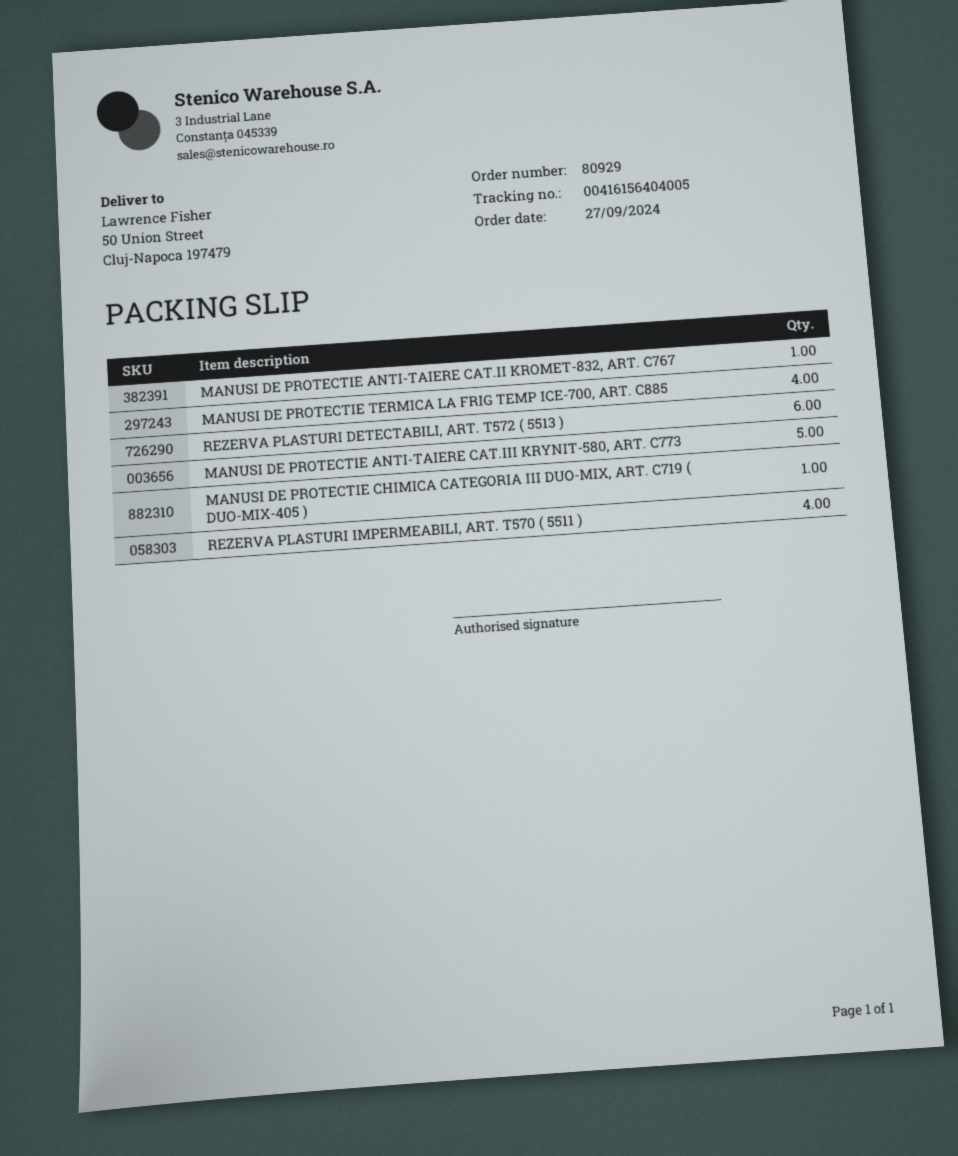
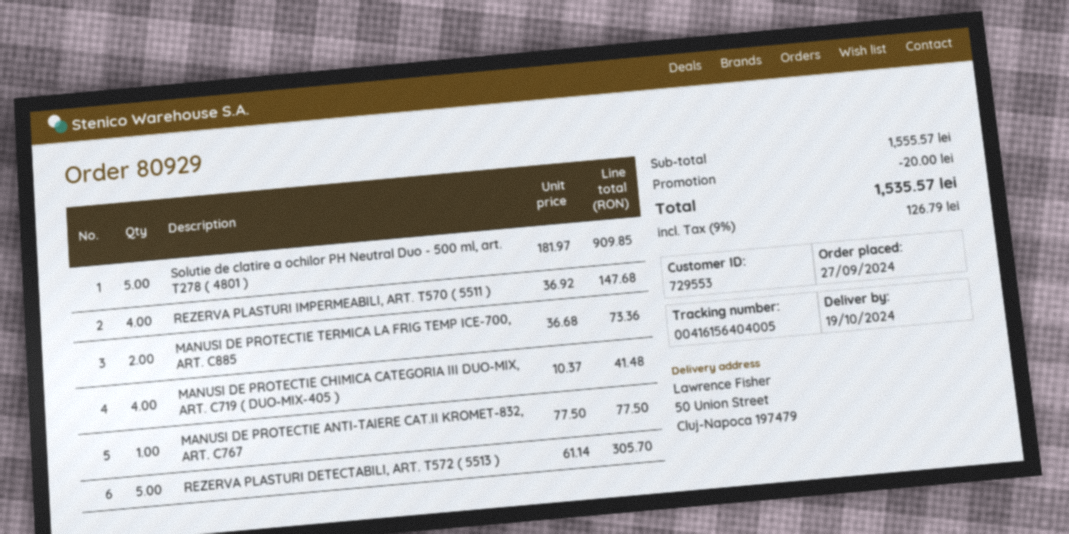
MANUSI DE PROTECTIE TERMICA LA FRIG TEMP ICE-700, ART. C885: 4 -> 2
REZERVA PLASTURI DETECTABILI, ART. T572 ( 5513 ): 6 -> 5
MANUSI DE PROTECTIE ANTI-TAIERE CAT.III KRYNIT-580, ART. C773: 5 -> none
MANUSI DE PROTECTIE CHIMICA CATEGORIA III DUO-MIX, ART. C719 ( DUO-MIX-405 ): 1 -> 4
Solutie de clatire a ochilor PH Neutral Duo - 500 ml, art. T278 ( 4801 ): none -> 5

